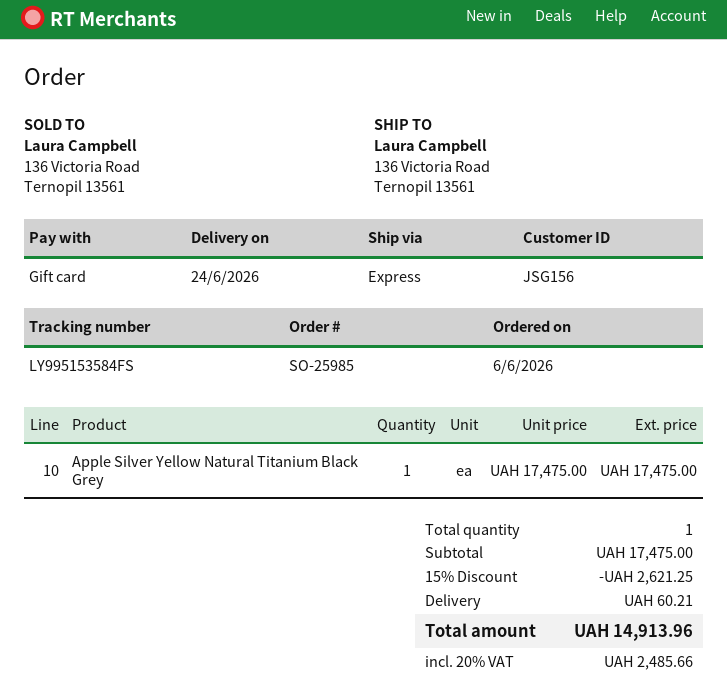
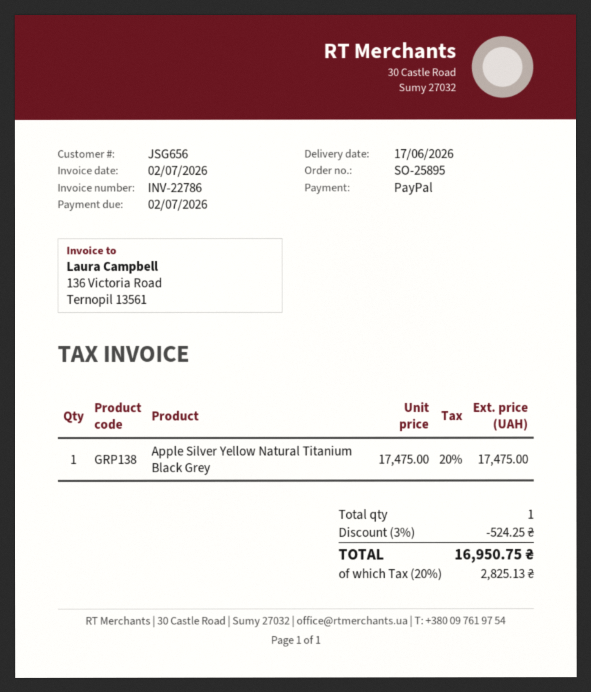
order number: SO-25985 -> SO-25895
delivery date: 2026-06-24 -> 2026-06-17
customer number: JSG156 -> JSG656
payment method: gift card -> PayPal
discount: 15% = 2621.25 -> 3% = 524.25
shipping: 60.21 -> none
tax: 20% = 2485.66 -> 20% = 2825.13
total: 14913.96 -> 16950.75

